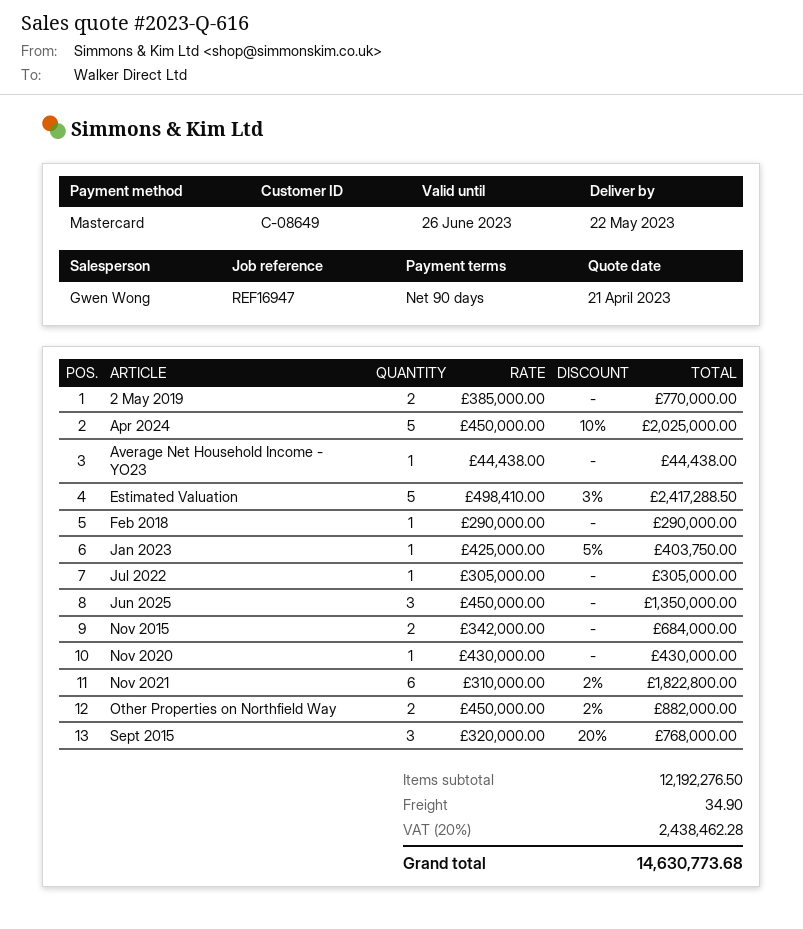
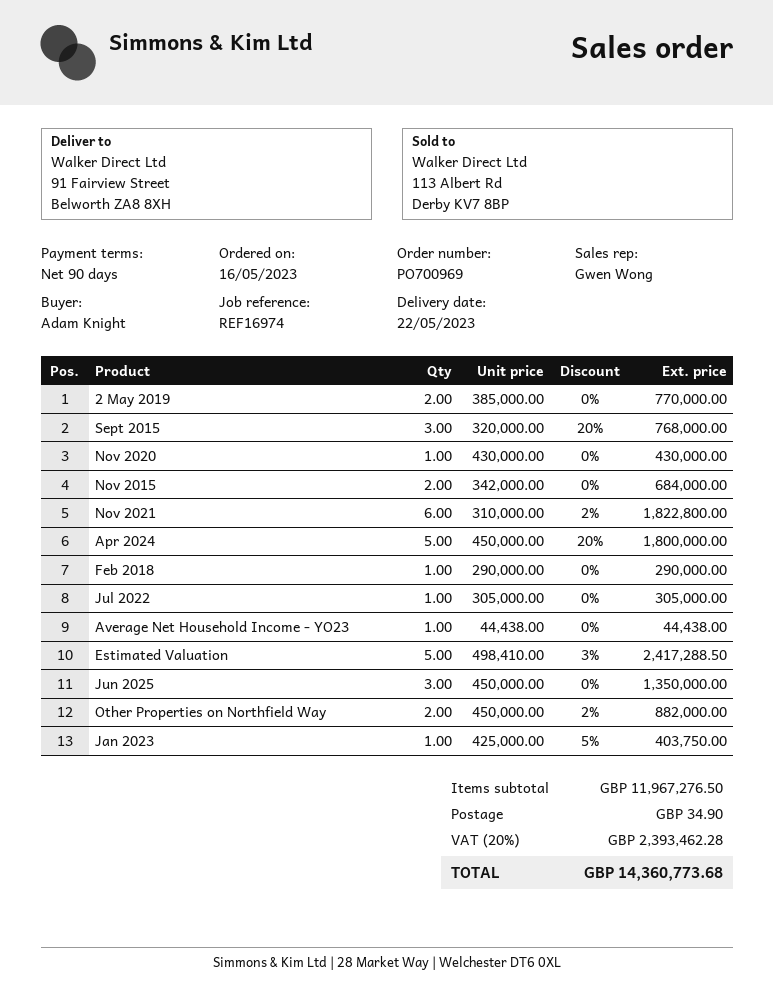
reference: REF16947 -> REF16974
Apr 2024: 5 x 450000.00 - 10% = 2025000.00 -> 5 x 450000.00 - 20% = 1800000.00
subtotal: 12192276.50 -> 11967276.50
tax: 20% = 2438462.28 -> 20% = 2393462.28
total: 14630773.68 -> 14360773.68

